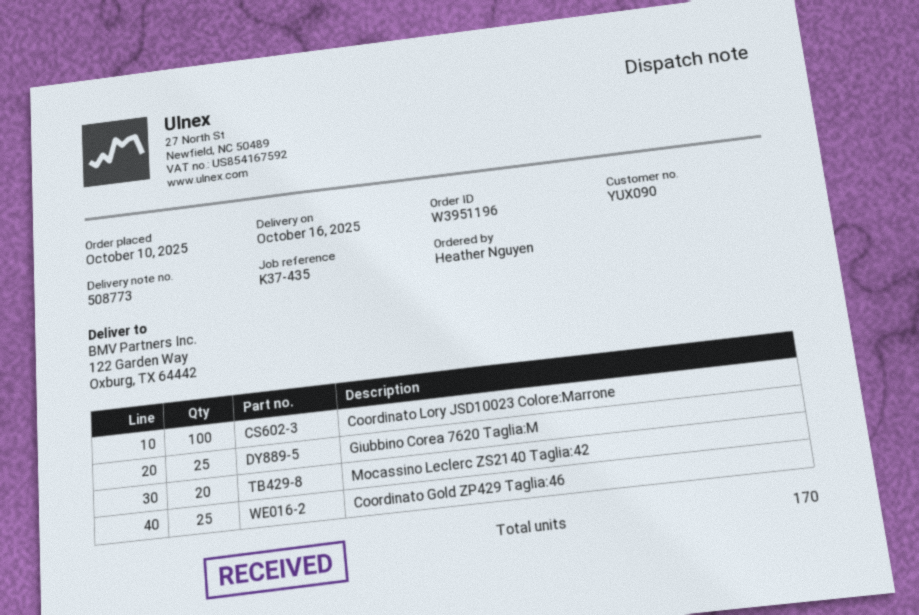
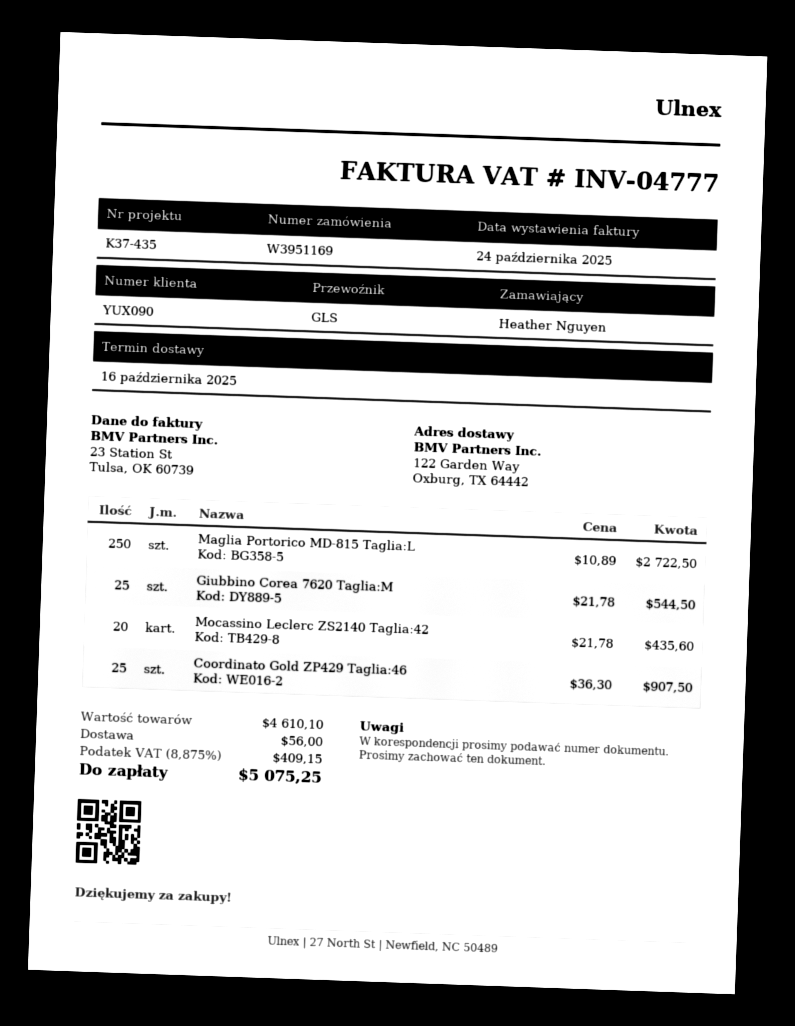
order number: W3951196 -> W3951169
Coordinato Lory JSD10023 Colore:Marrone: 100 -> none
Maglia Portorico MD-815 Taglia:L: none -> 250

